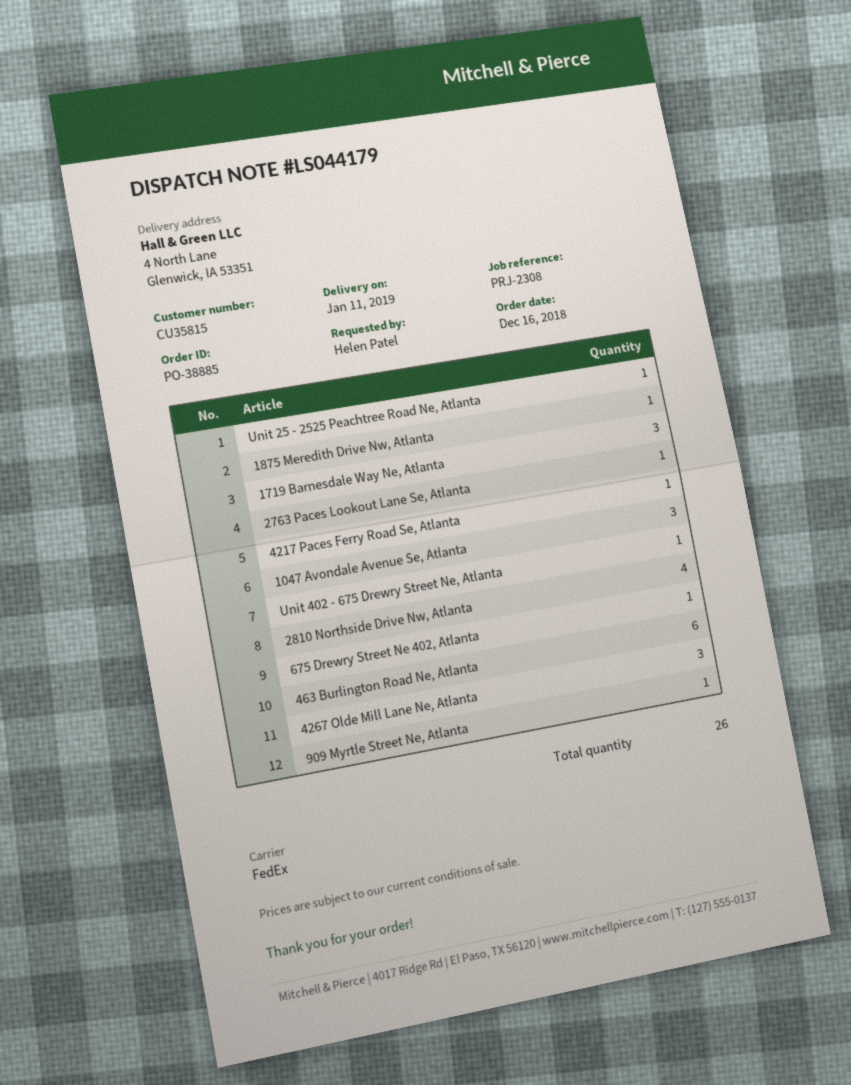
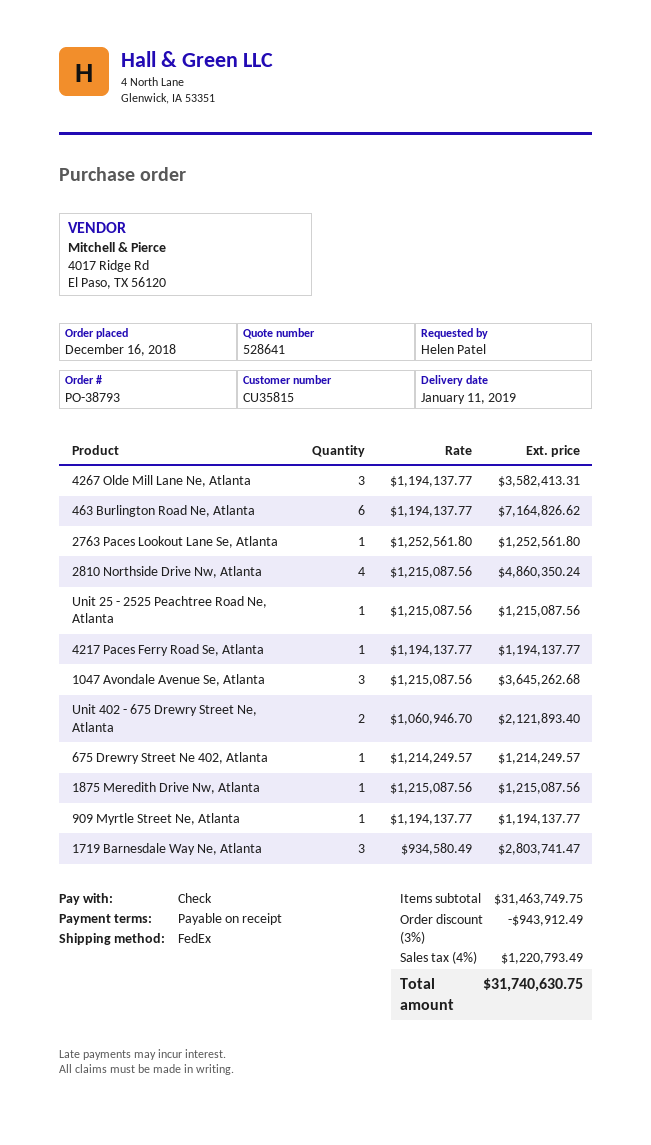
order number: PO-38885 -> PO-38793
Unit 402 - 675 Drewry Street Ne, Atlanta: 1 -> 2

